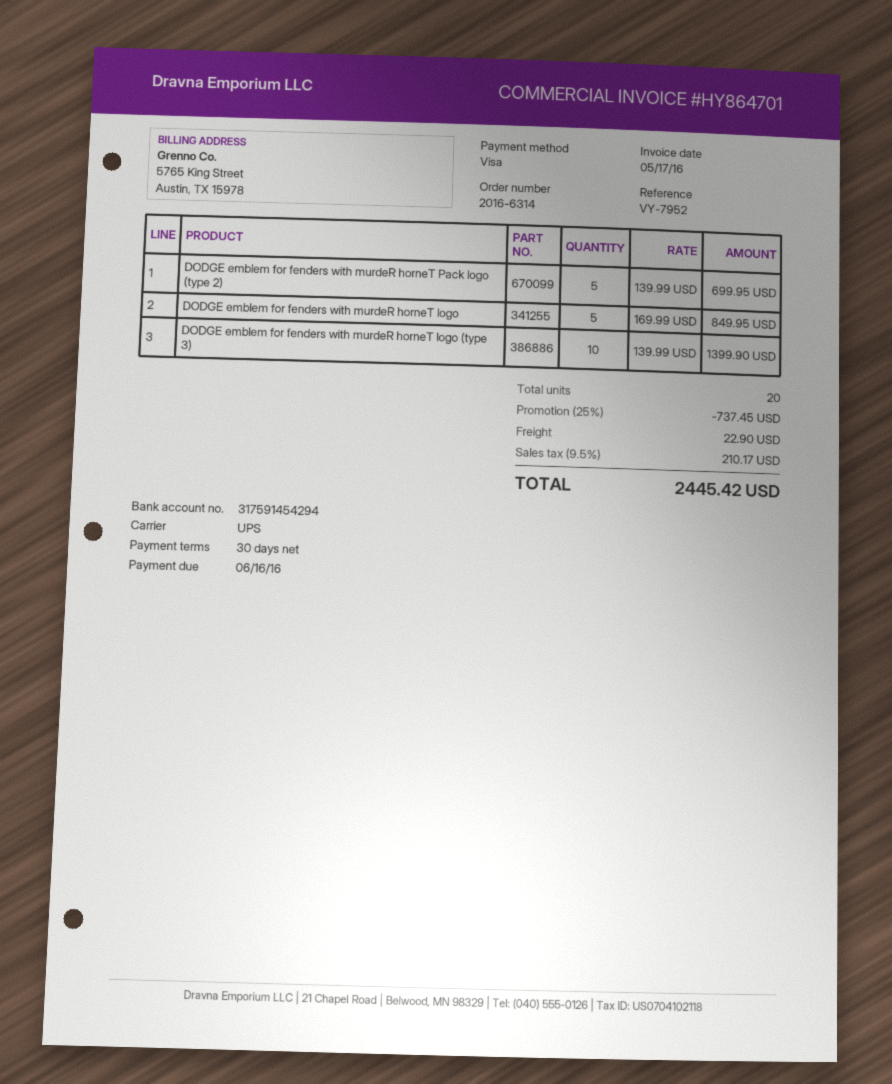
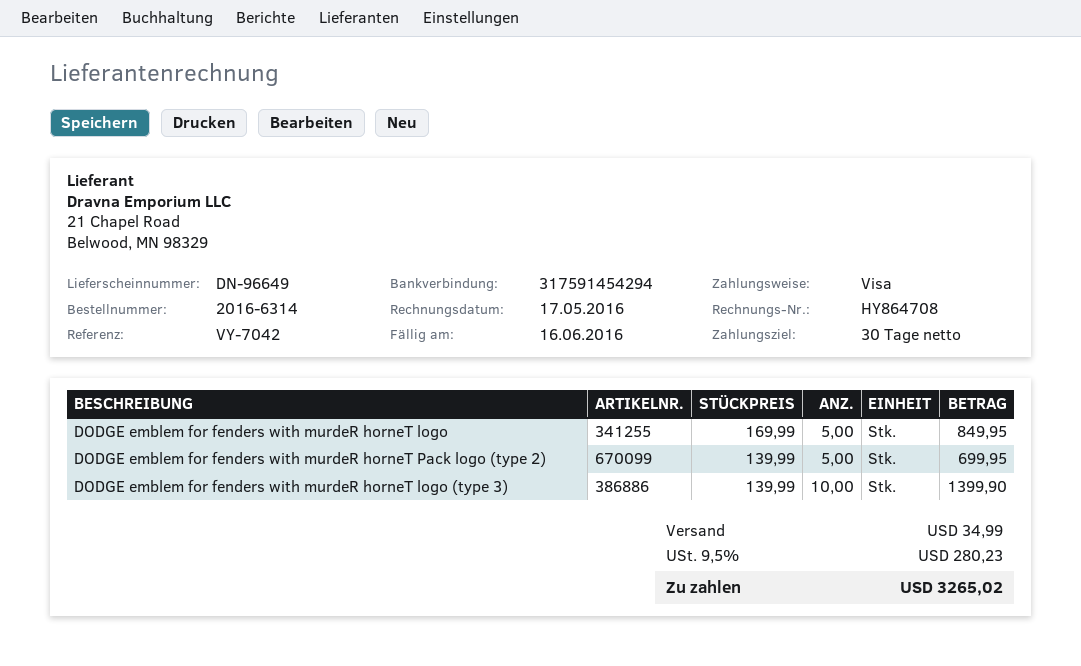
invoice number: HY864701 -> HY864708
reference: VY-7952 -> VY-7042
discount: 25% = 737.45 -> none
shipping: 22.90 -> 34.99
tax: 9.5% = 210.17 -> 9.5% = 280.23
total: 2445.42 -> 3265.02

